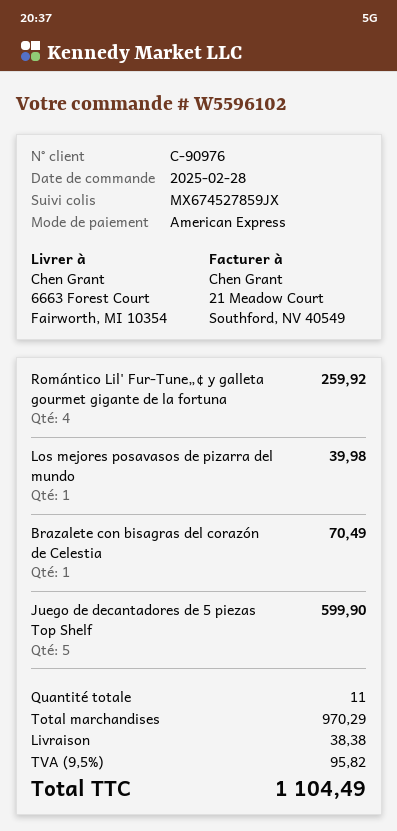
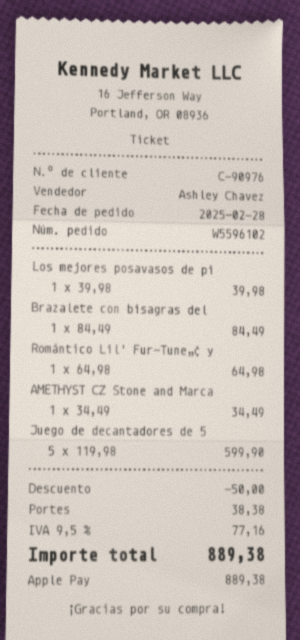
payment method: American Express -> Apple Pay
Romántico Lil' Fur-Tune„¢ y galleta gourmet gigante de la fortuna: 4 for 259.92 -> 1 for 64.98
Brazalete con bisagras del corazón de Celestia: 1 for 70.49 -> 1 for 84.49
AMETHYST CZ Stone and Marca: none -> 1 for 34.49
discount: none -> 50.00
tax: 9.5% = 95.82 -> 9.5% = 77.16
total: 1104.49 -> 889.38

